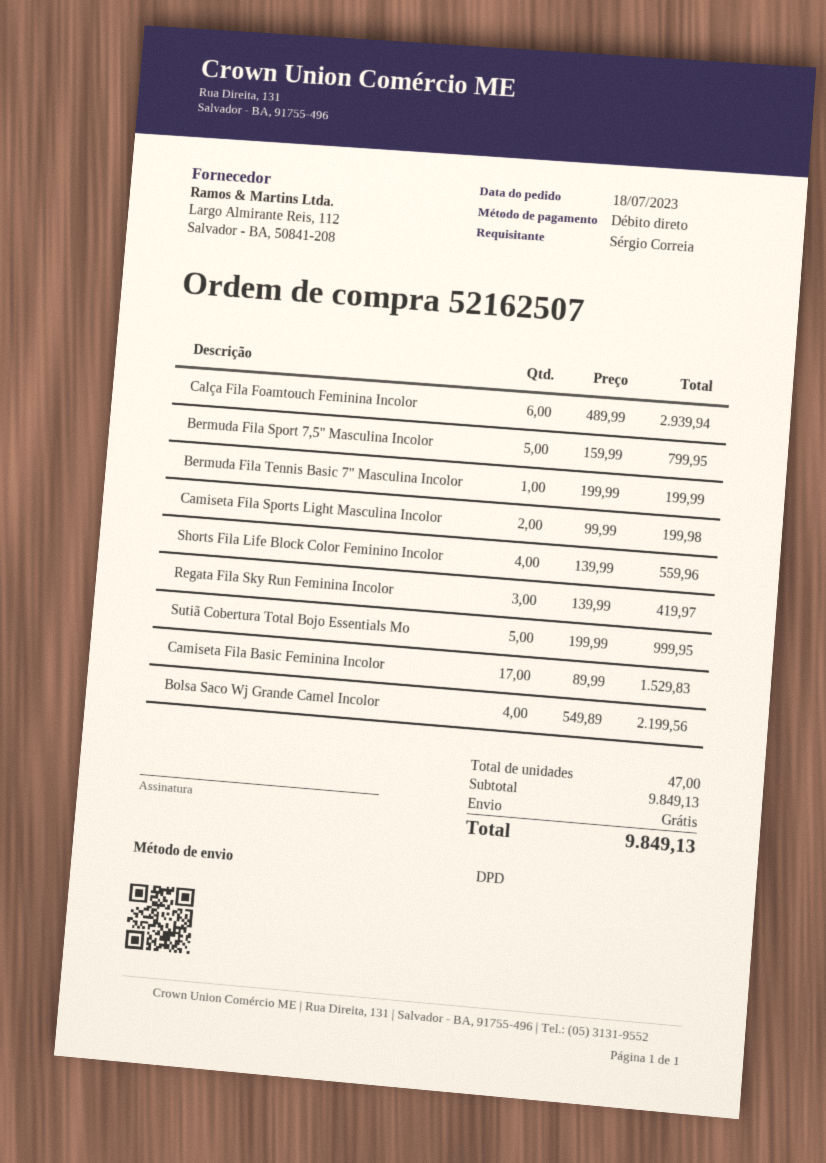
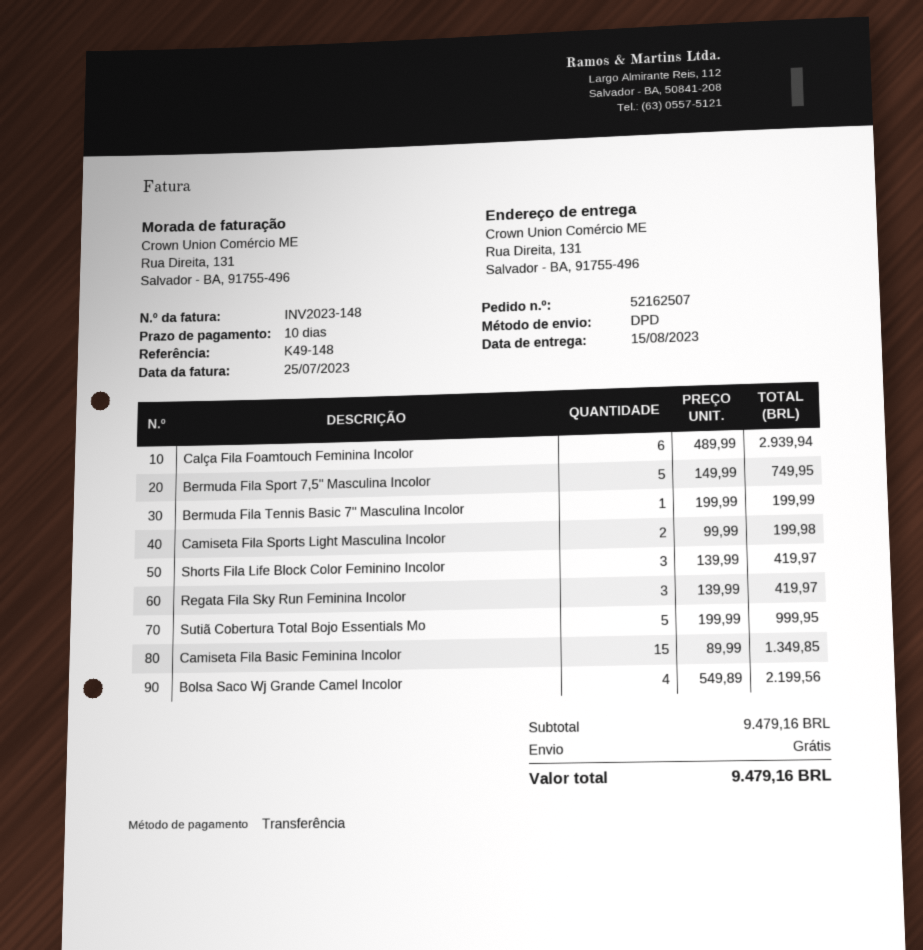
payment method: direct debit -> bank transfer
Bermuda Fila Sport 7,5" Masculina Incolor: 5 x 159.99 = 799.95 -> 5 x 149.99 = 749.95
Shorts Fila Life Block Color Feminino Incolor: 4 x 139.99 = 559.96 -> 3 x 139.99 = 419.97
Camiseta Fila Basic Feminina Incolor: 17 x 89.99 = 1529.83 -> 15 x 89.99 = 1349.85
subtotal: 9849.13 -> 9479.16
total: 9849.13 -> 9479.16

